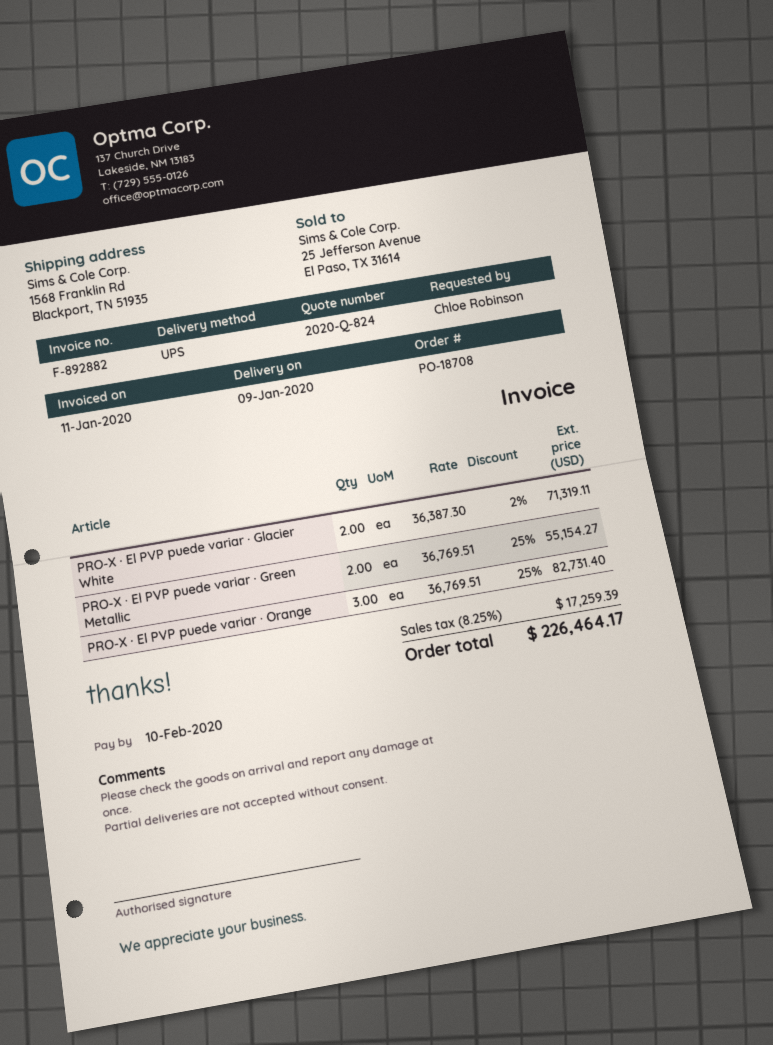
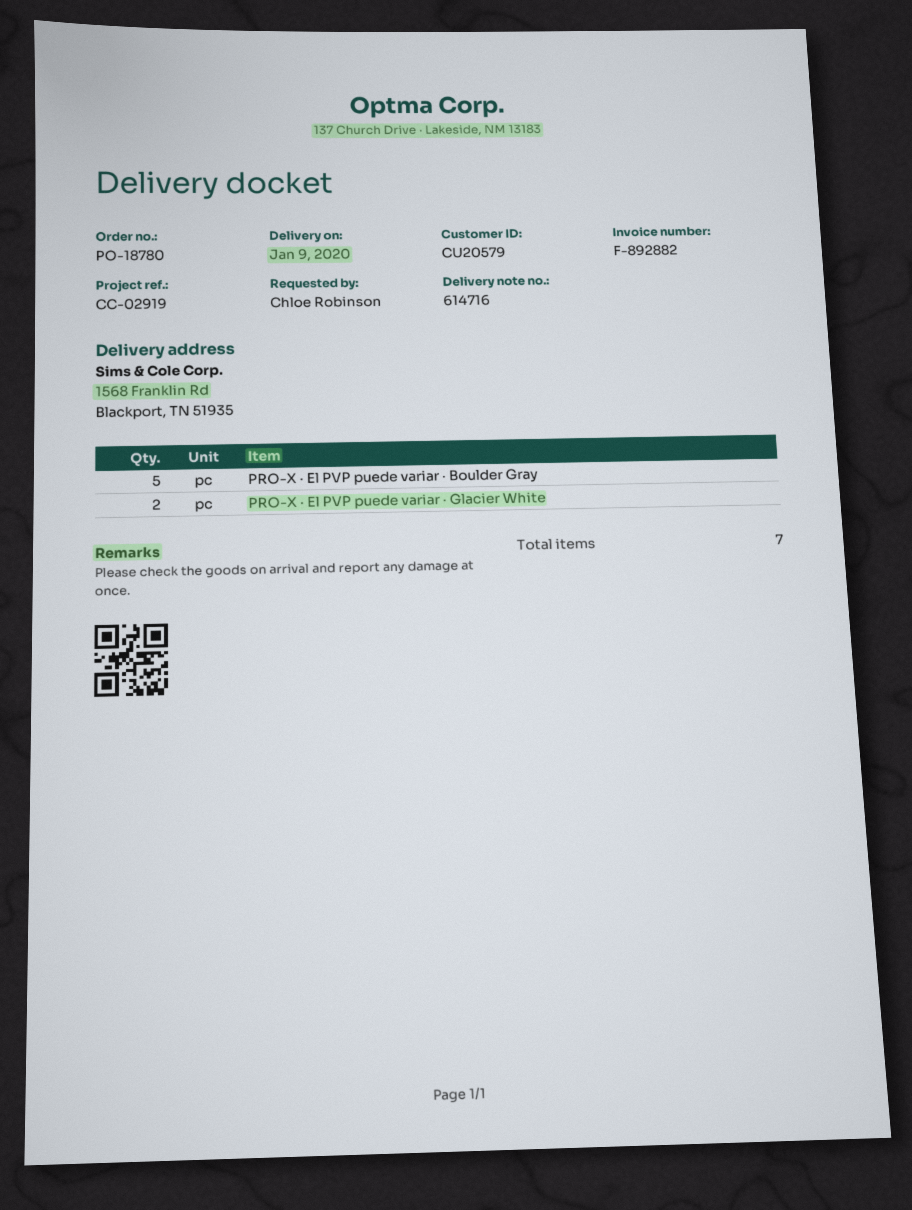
order number: PO-18708 -> PO-18780
PRO-X · El PVP puede variar · Green Metallic: 2 -> none
PRO-X · El PVP puede variar · Orange: 3 -> none
PRO-X · El PVP puede variar · Boulder Gray: none -> 5

